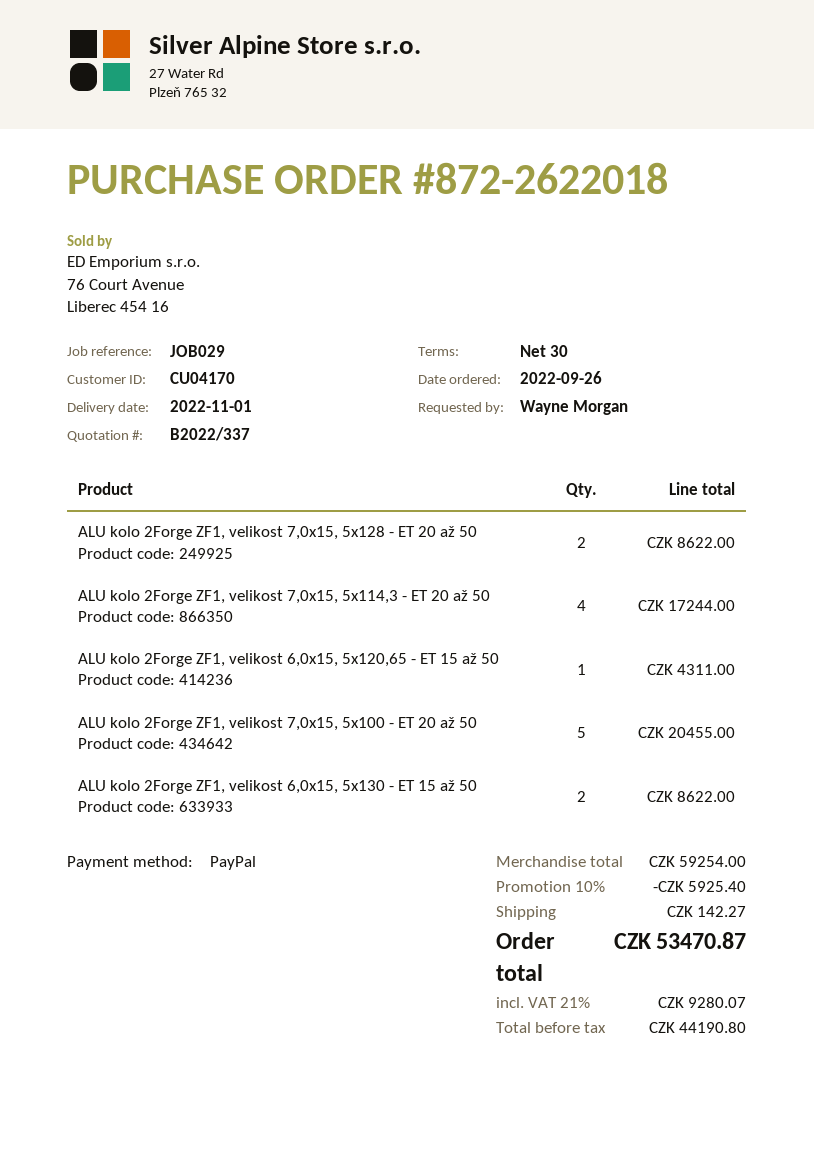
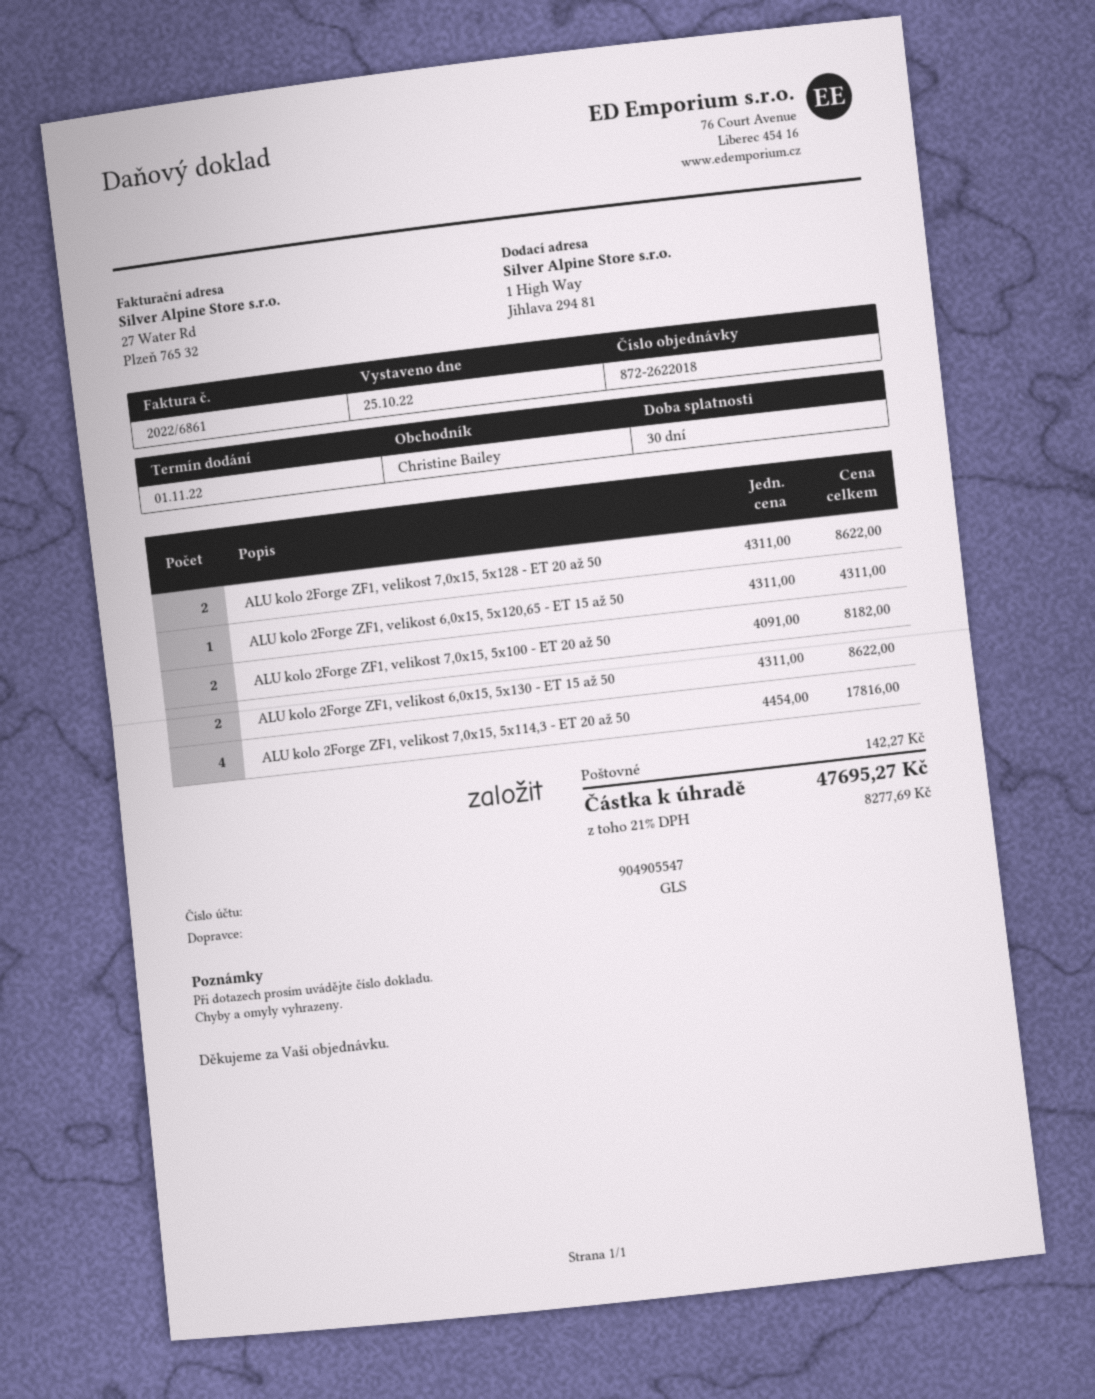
ALU kolo 2Forge ZF1, velikost 7,0x15, 5x114,3 - ET 20 až 50: 4 for 17244.00 -> 4 for 17816.00
ALU kolo 2Forge ZF1, velikost 7,0x15, 5x100 - ET 20 až 50: 5 for 20455.00 -> 2 for 8182.00
discount: 10% = 5925.40 -> none
tax: 21% = 9280.07 -> 21% = 8277.69
total: 53470.87 -> 47695.27

